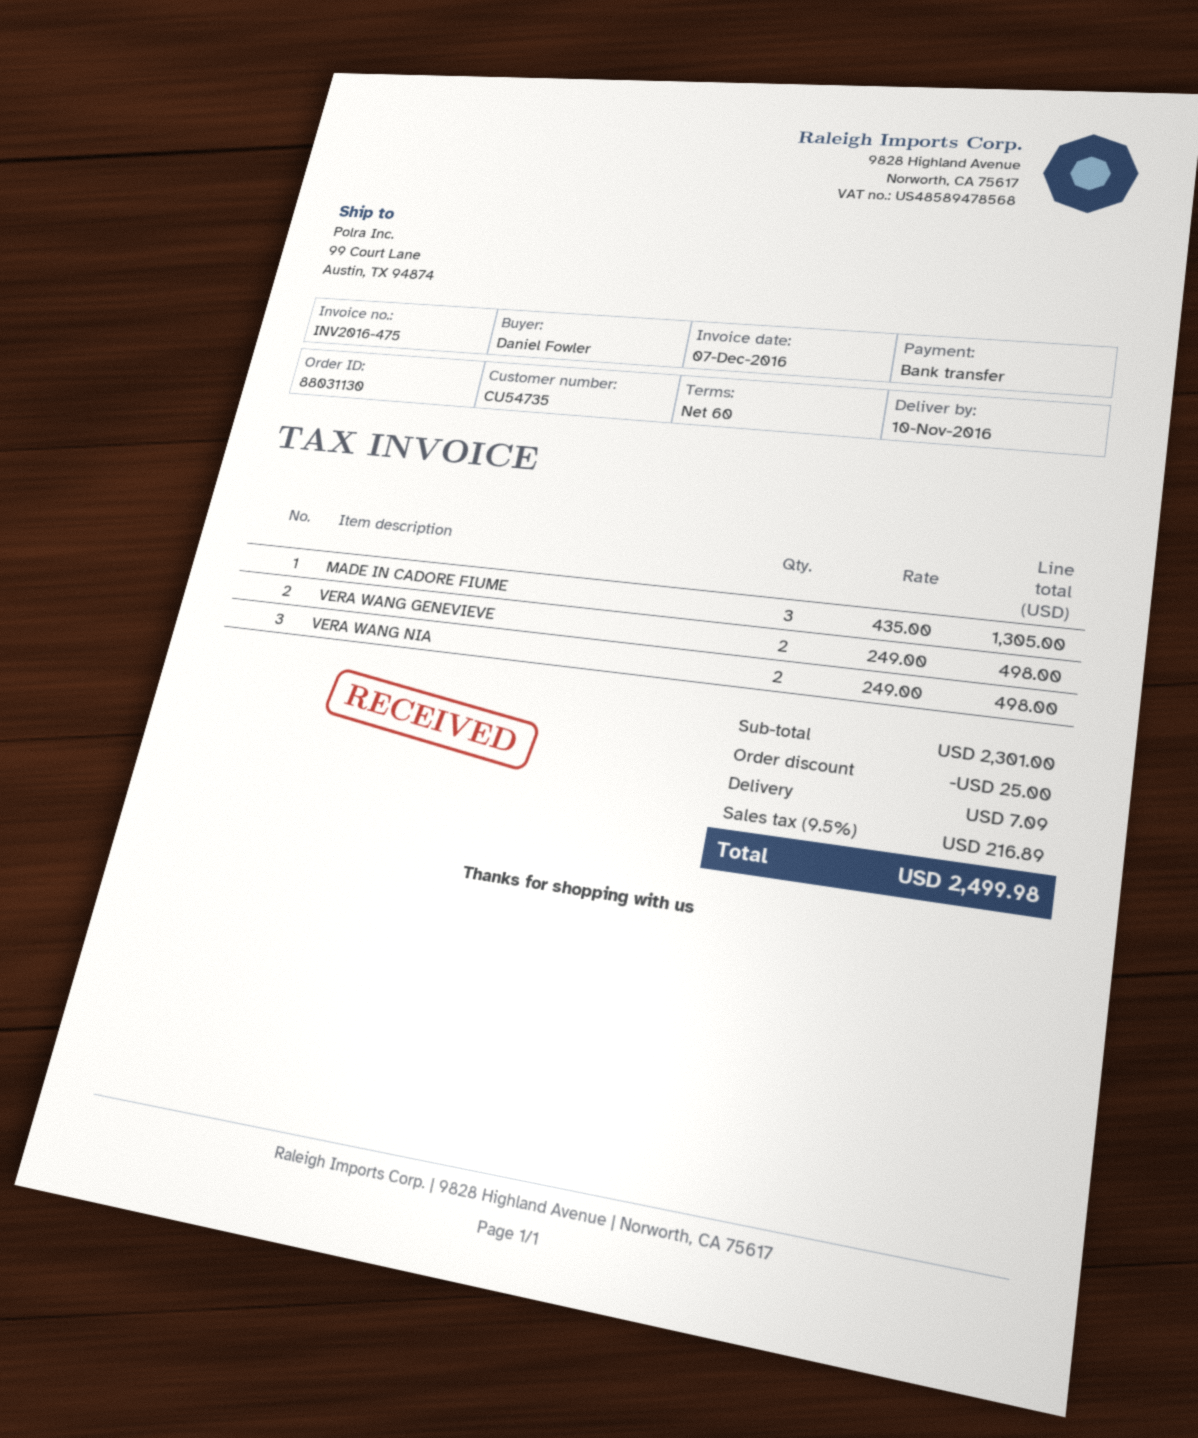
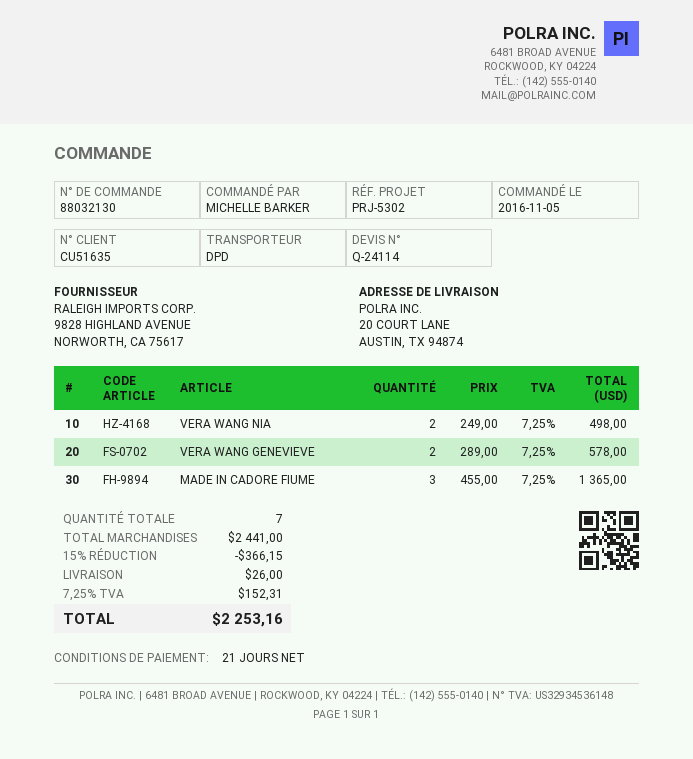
order number: 88031130 -> 88032130
payment terms: 60 days -> 21 days
customer number: CU54735 -> CU51635
ordered by: Daniel Fowler -> MICHELLE BARKER
ship to: 99 Court Lane, Austin, TX 94874 -> 20 COURT LANE, AUSTIN, TX 94874
MADE IN CADORE FIUME: 3 x 435.00 = 1305.00 -> 3 x 455.00 = 1365.00
VERA WANG GENEVIEVE: 2 x 249.00 = 498.00 -> 2 x 289.00 = 578.00
subtotal: 2301.00 -> 2441.00
discount: 25.00 -> 366.15
shipping: 7.09 -> 26.00
tax: 9.5% = 216.89 -> 7.25% = 152.31
total: 2499.98 -> 2253.16

